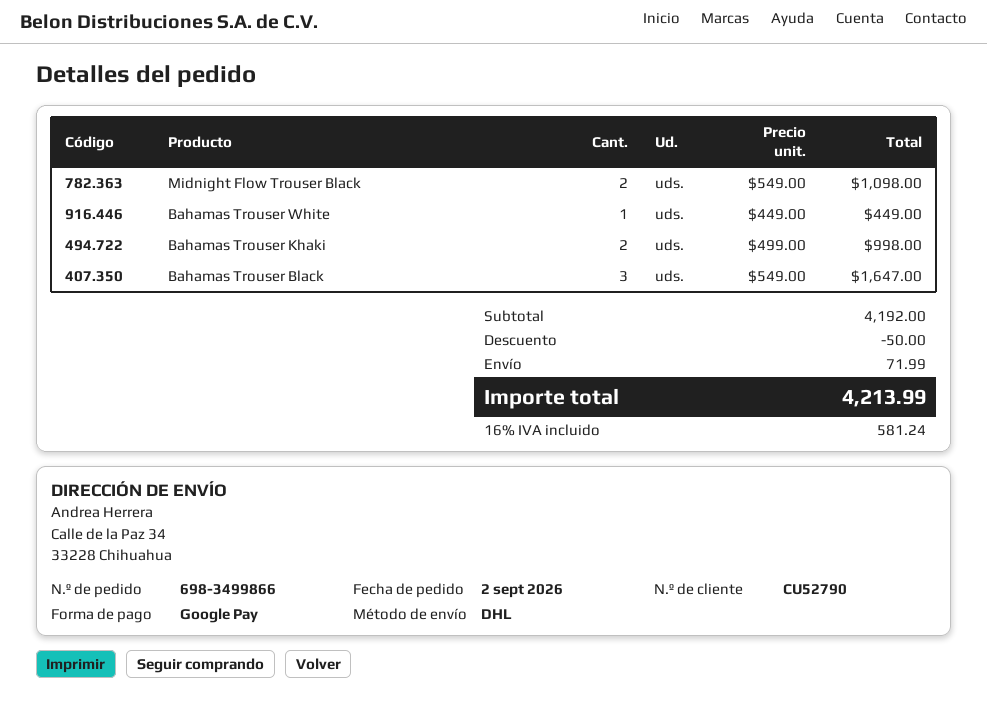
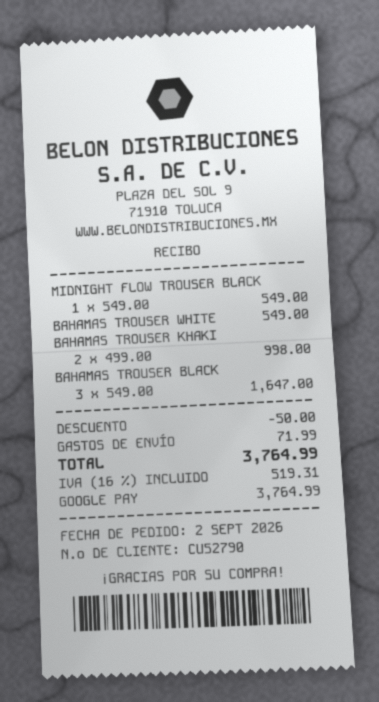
Midnight Flow Trouser Black: 2 x 549.00 = 1098.00 -> 1 x 549.00 = 549.00
Bahamas Trouser White: 1 x 449.00 = 449.00 -> 1 x 549.00 = 549.00
tax: 16% = 581.24 -> 16% = 519.31
total: 4213.99 -> 3764.99

